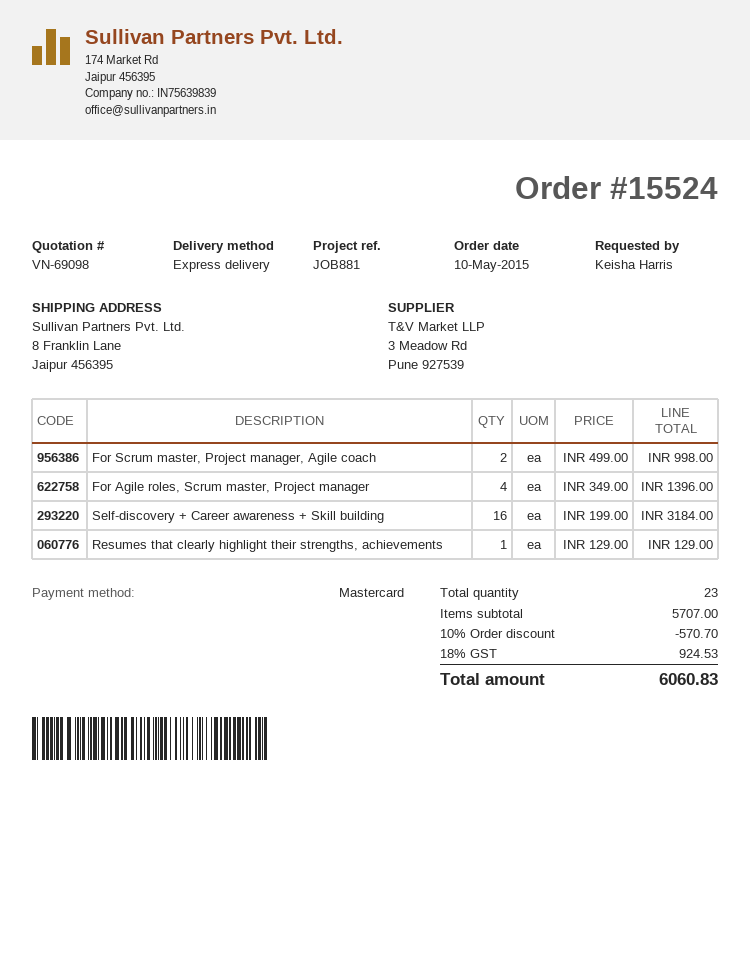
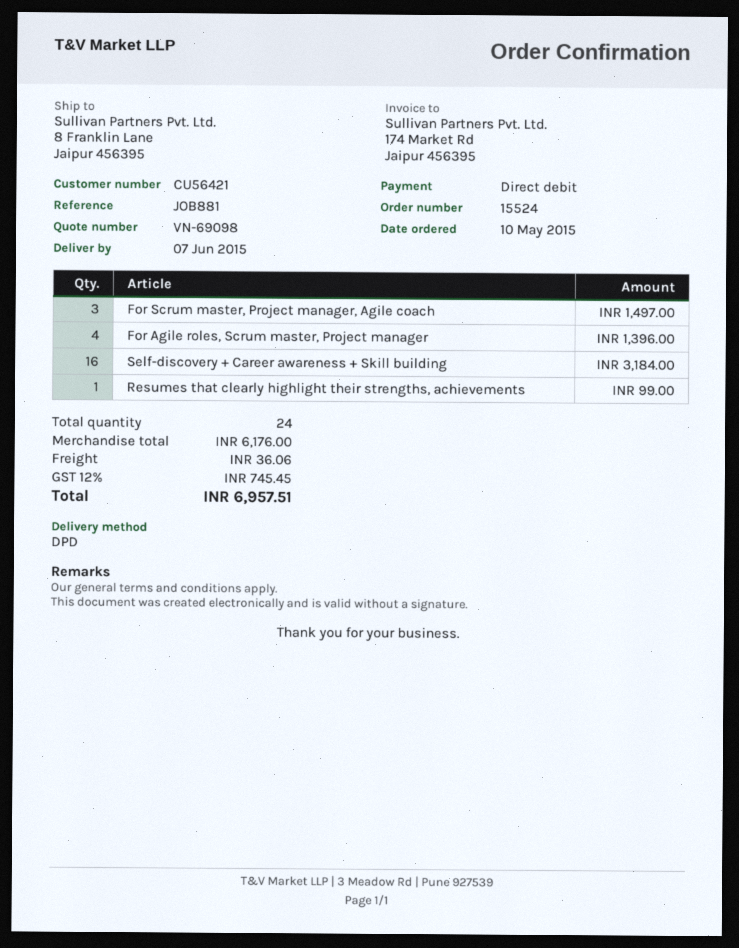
payment method: Mastercard -> direct debit
shipping method: express -> DPD
For Scrum master, Project manager, Agile coach: 2 for 998.00 -> 3 for 1497.00
Resumes that clearly highlight their strengths, achievements: 1 for 129.00 -> 1 for 99.00
total quantity: 23 -> 24
subtotal: 5707.00 -> 6176.00
discount: 10% = 570.70 -> none
shipping: none -> 36.06
tax: 18% = 924.53 -> 12% = 745.45
total: 6060.83 -> 6957.51

